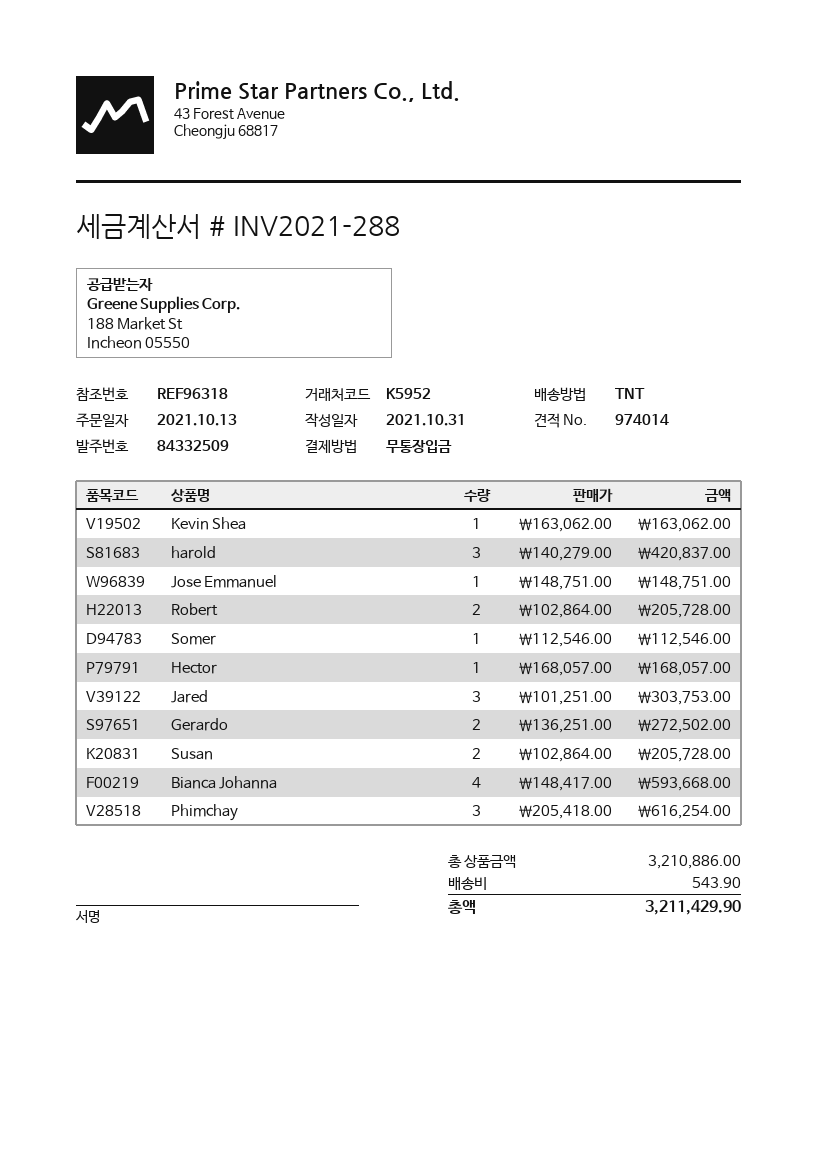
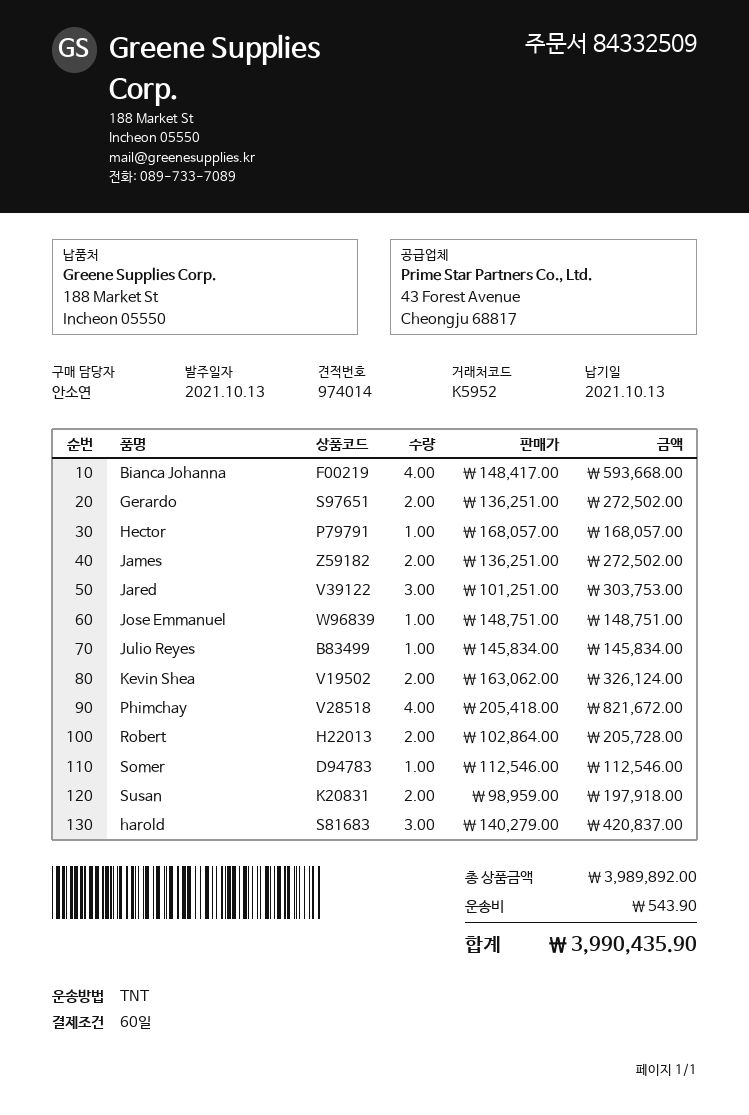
Kevin Shea: 1 x 163062.00 = 163062.00 -> 2 x 163062.00 = 326124.00
Susan: 2 x 102864.00 = 205728.00 -> 2 x 98959.00 = 197918.00
Phimchay: 3 x 205418.00 = 616254.00 -> 4 x 205418.00 = 821672.00
James: none -> 2 x 136251.00 = 272502.00
Julio Reyes: none -> 1 x 145834.00 = 145834.00
subtotal: 3210886.00 -> 3989892.00
total: 3211429.90 -> 3990435.90

